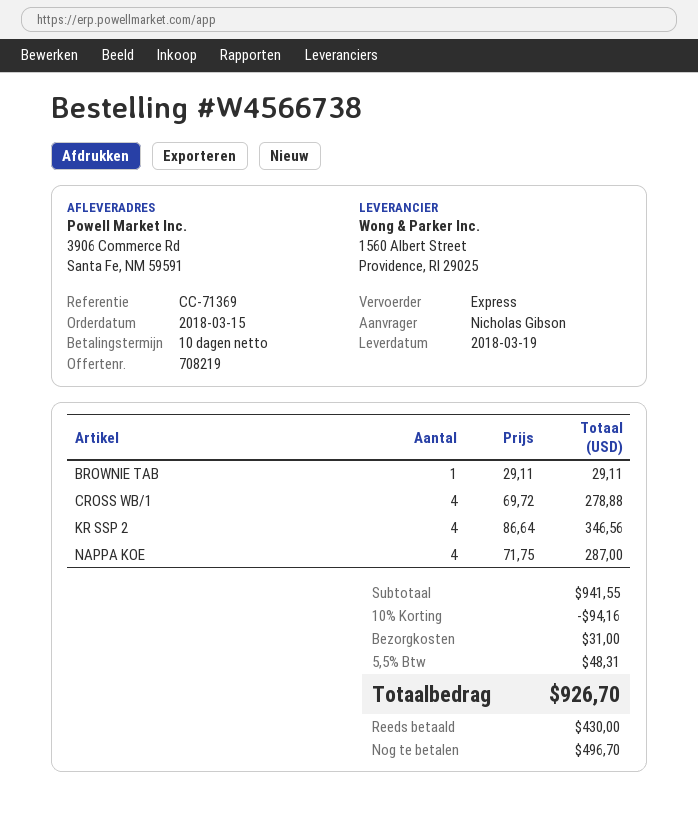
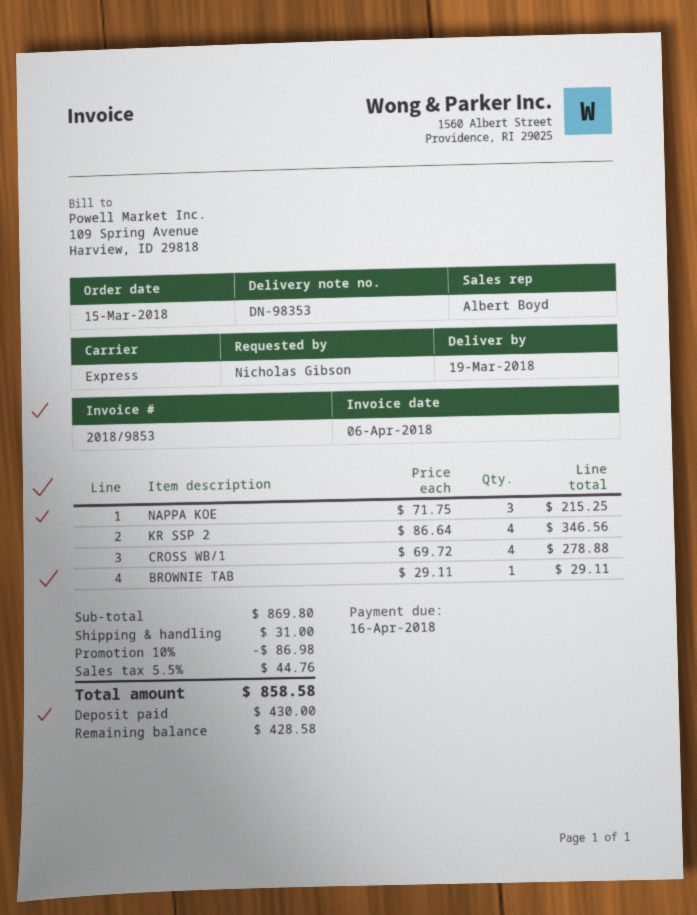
NAPPA KOE: 4 x 71.75 = 287.00 -> 3 x 71.75 = 215.25
subtotal: 941.55 -> 869.80
discount: 10% = 94.16 -> 10% = 86.98
tax: 5.5% = 48.31 -> 5.5% = 44.76
total: 926.70 -> 858.58
balance: 496.70 -> 428.58

